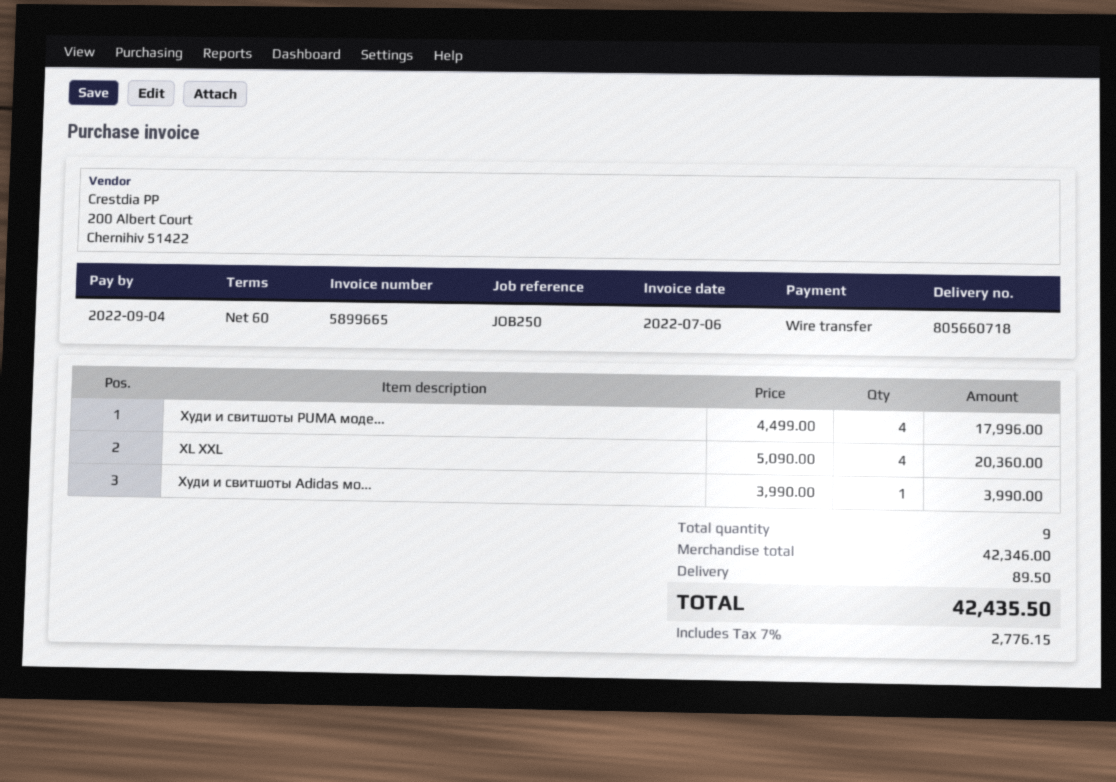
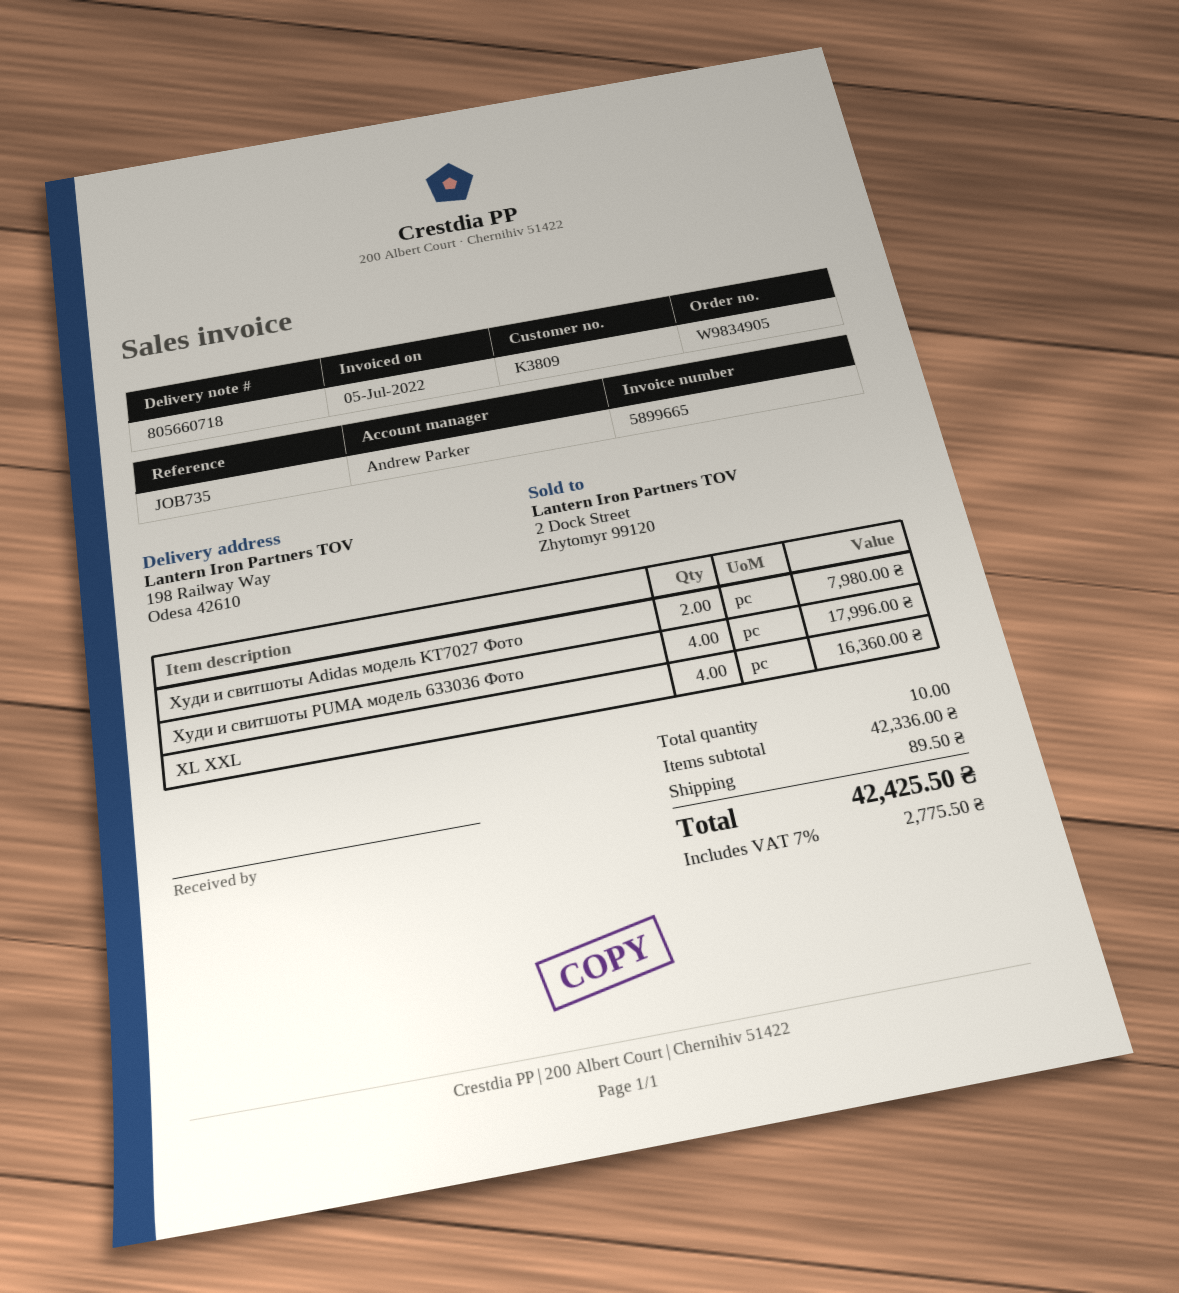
invoice date: 2022-07-06 -> 2022-07-05
reference: JOB250 -> JOB735
XL XXL: 4 for 20360.00 -> 4 for 16360.00
Худи и свитшоты Adidas мо...: 1 for 3990.00 -> 2 for 7980.00
total quantity: 9 -> 10
subtotal: 42346.00 -> 42336.00
tax: 7% = 2776.15 -> 7% = 2775.50
total: 42435.50 -> 42425.50

